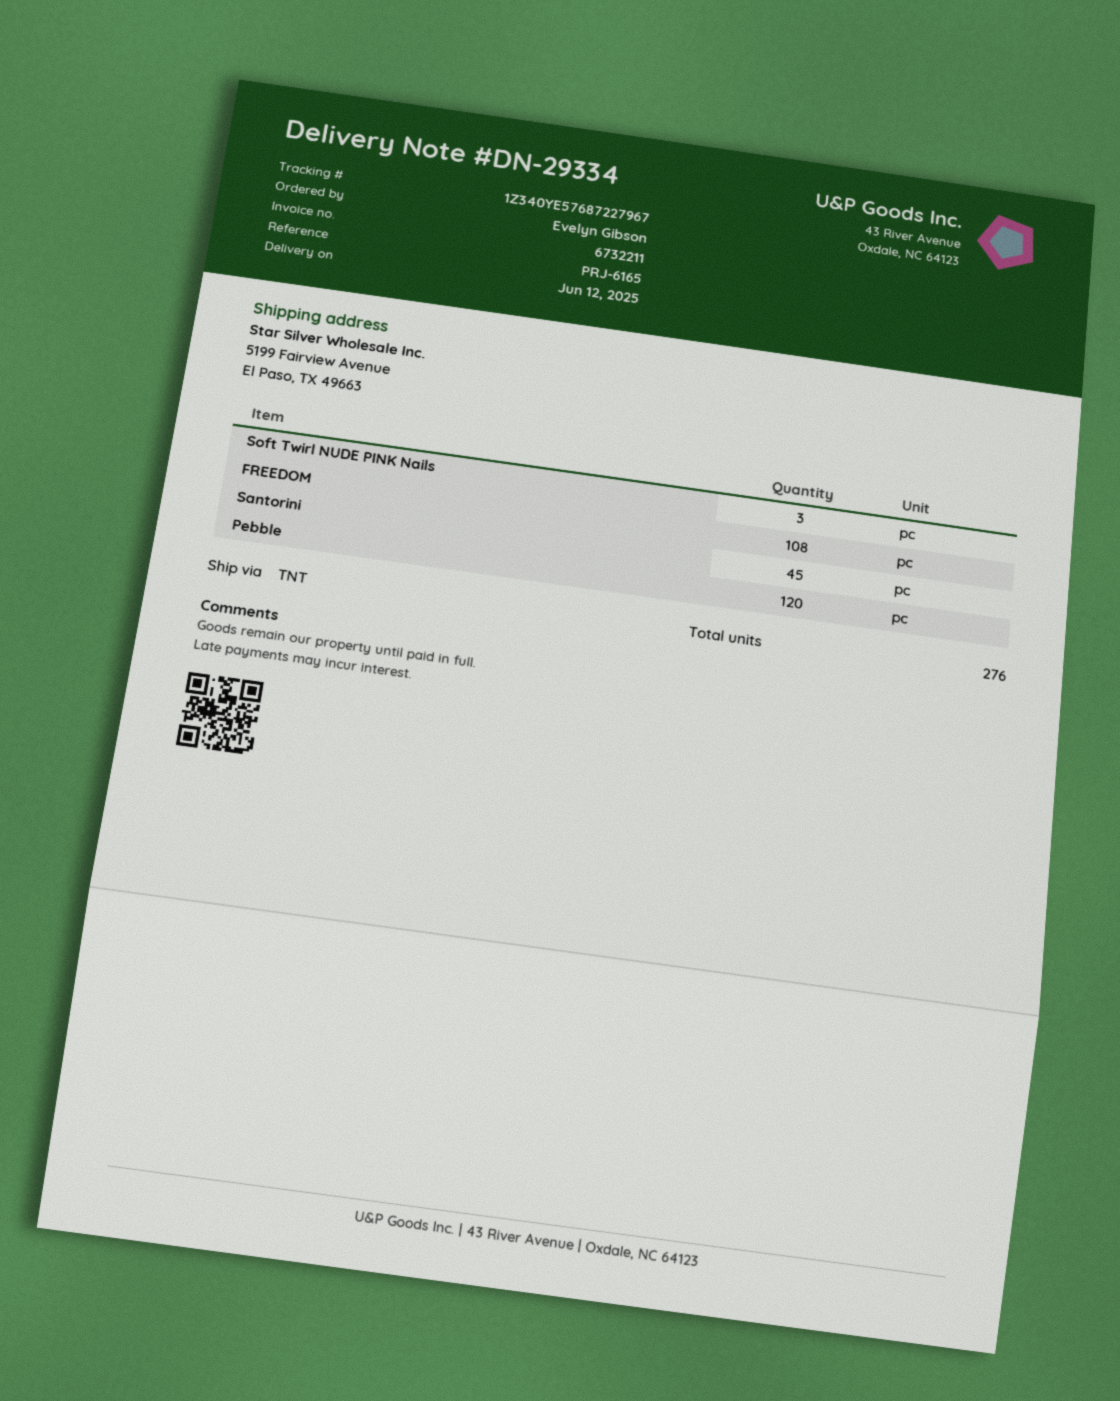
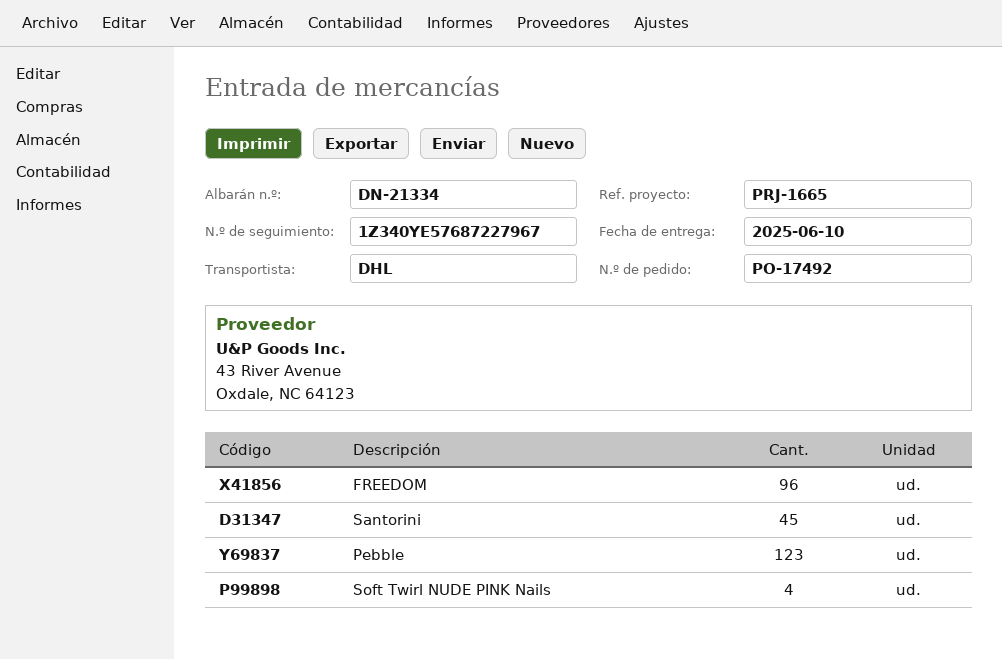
delivery note number: DN-29334 -> DN-21334
delivery date: 2025-06-12 -> 2025-06-10
reference: PRJ-6165 -> PRJ-1665
shipping method: TNT -> DHL
Soft Twirl NUDE PINK Nails: 3 -> 4
FREEDOM: 108 -> 96
Pebble: 120 -> 123

